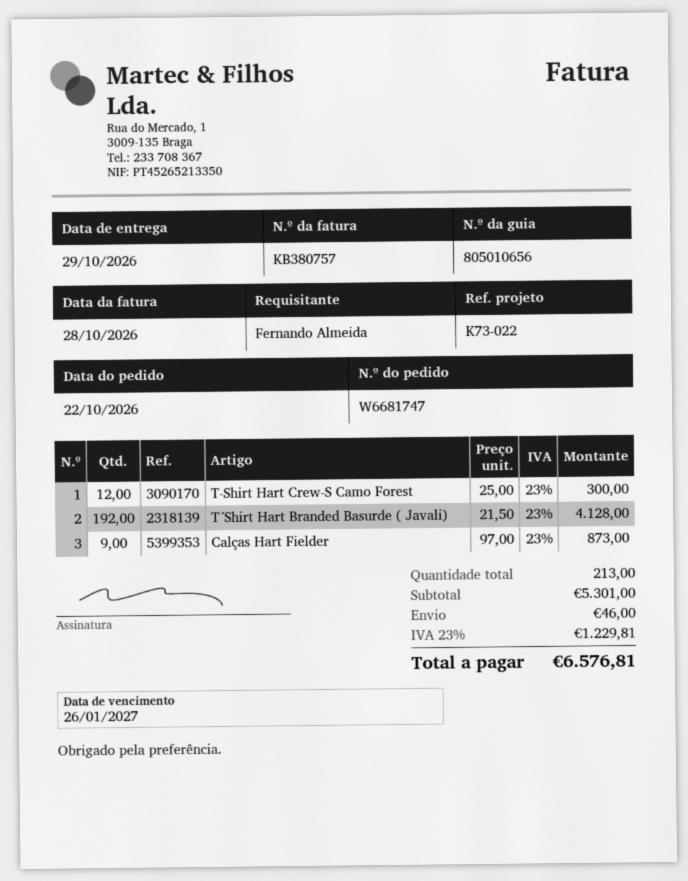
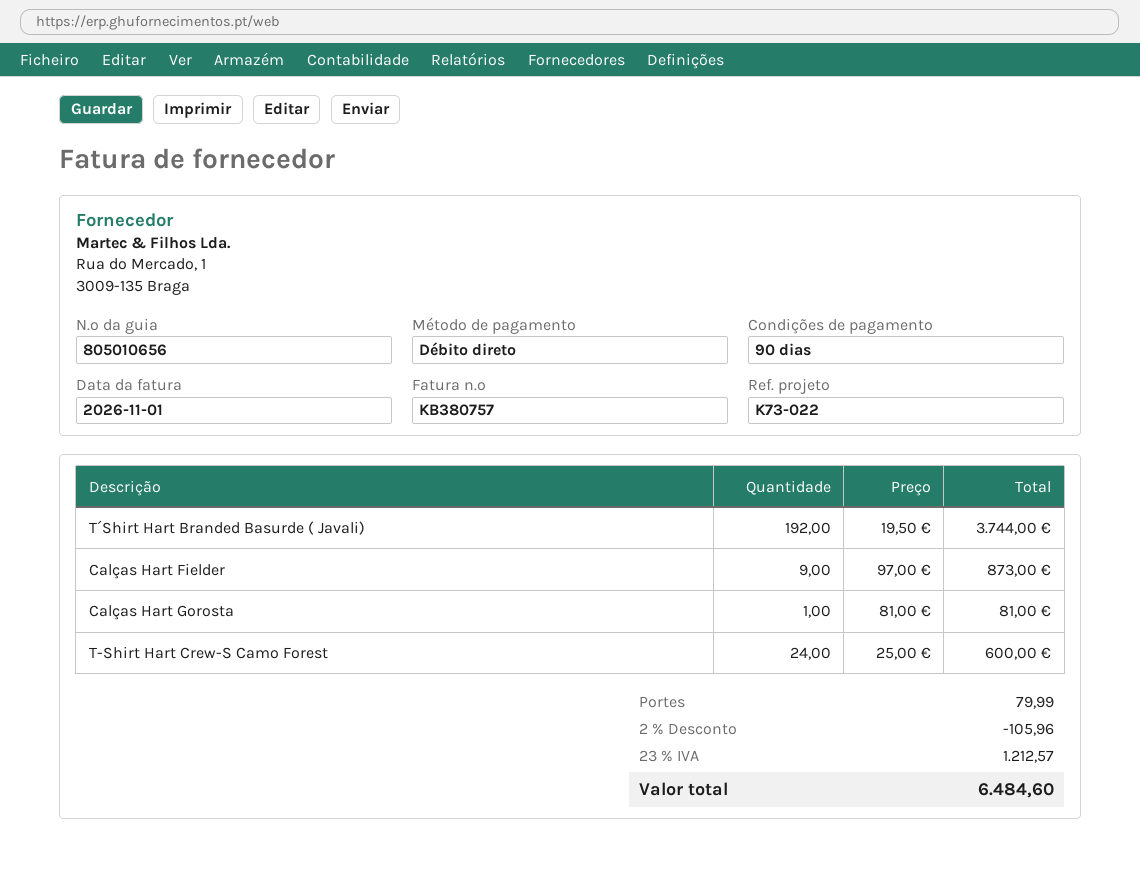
invoice date: 2026-10-28 -> 2026-11-01
T-Shirt Hart Crew-S Camo Forest: 12 x 25.00 = 300.00 -> 24 x 25.00 = 600.00
T´Shirt Hart Branded Basurde ( Javali): 192 x 21.50 = 4128.00 -> 192 x 19.50 = 3744.00
Calças Hart Gorosta: none -> 1 x 81.00 = 81.00
discount: none -> 2% = 105.96
shipping: 46.00 -> 79.99
tax: 23% = 1229.81 -> 23% = 1212.57
total: 6576.81 -> 6484.60

